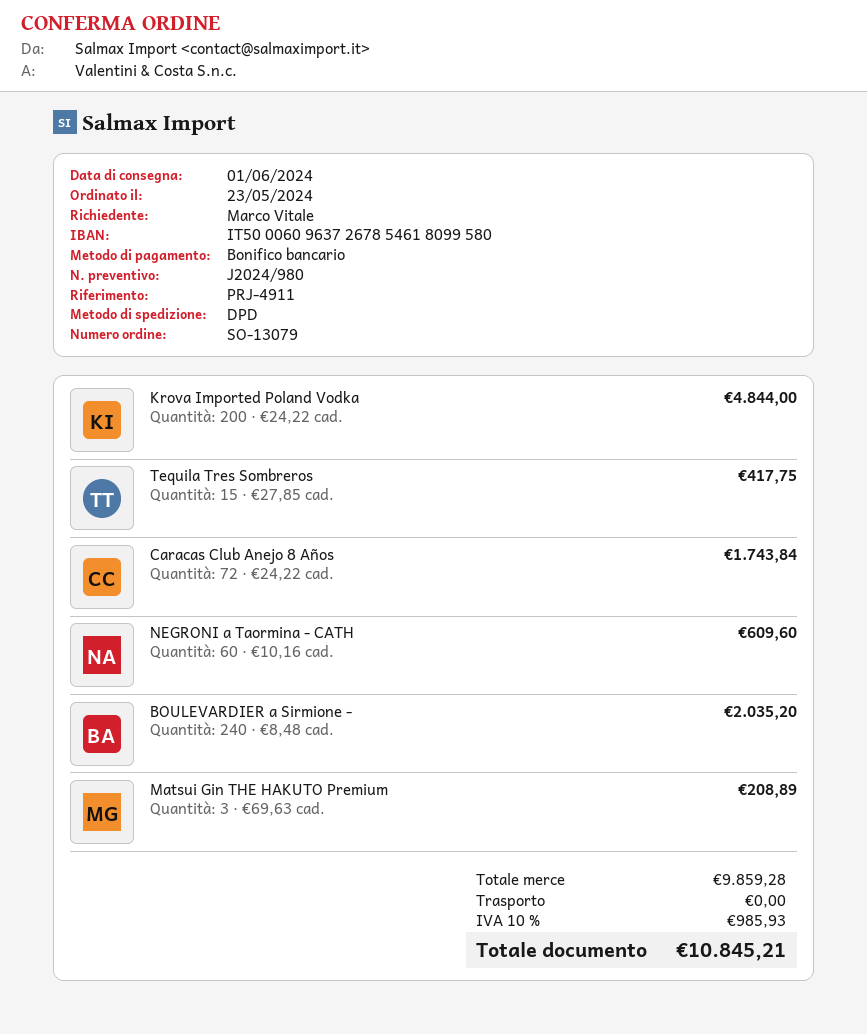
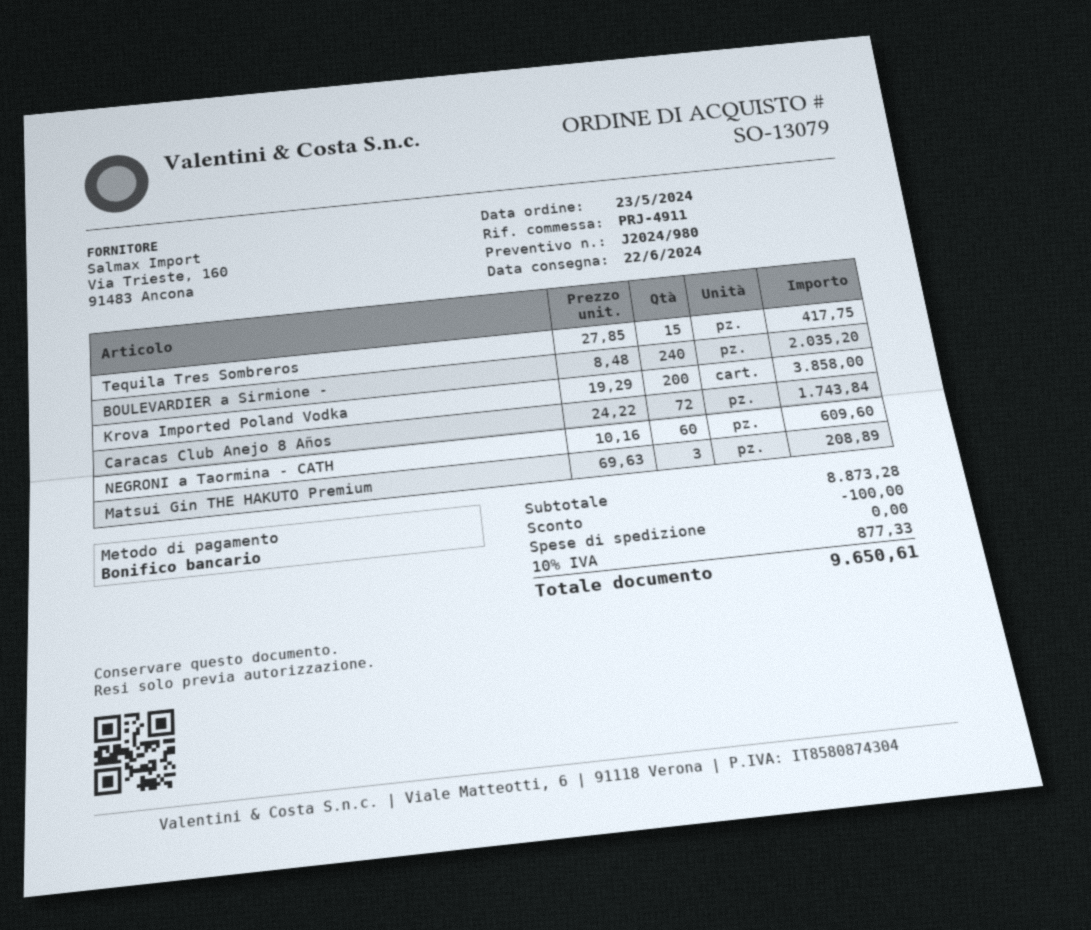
delivery date: 2024-06-01 -> 2024-06-22
Krova Imported Poland Vodka: 200 x 24.22 = 4844.00 -> 200 x 19.29 = 3858.00
subtotal: 9859.28 -> 8873.28
discount: none -> 100.00
tax: 10% = 985.93 -> 10% = 877.33
total: 10845.21 -> 9650.61

